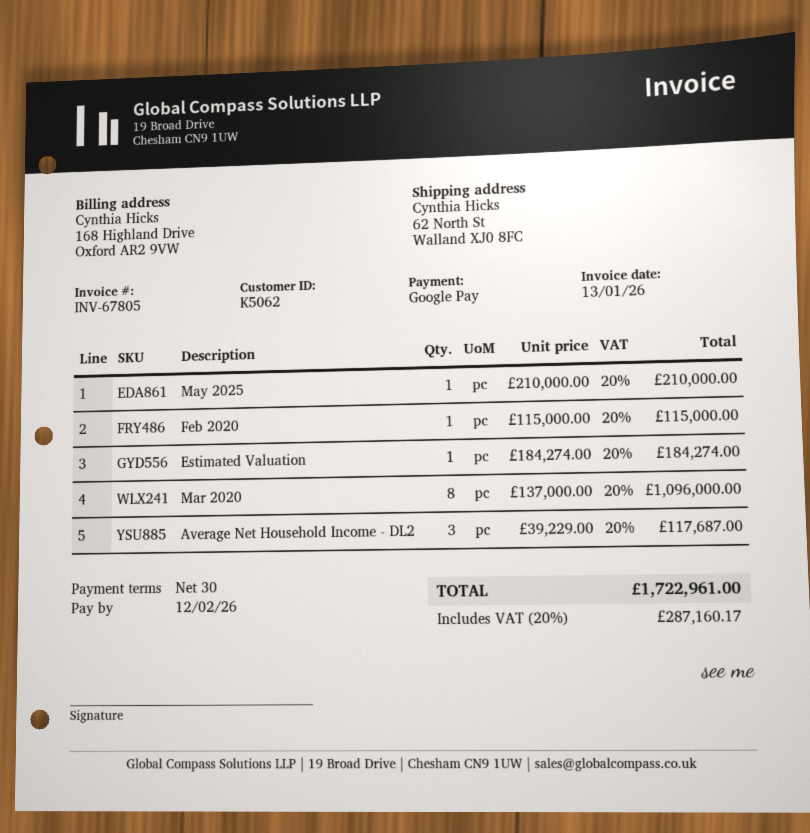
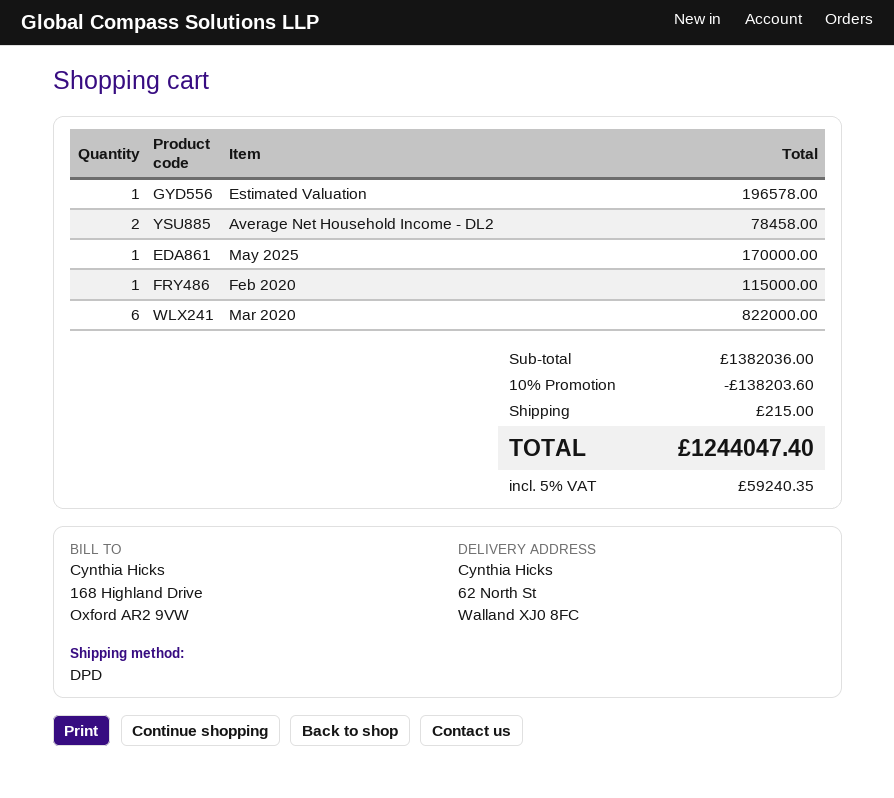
May 2025: 1 for 210000.00 -> 1 for 170000.00
Estimated Valuation: 1 for 184274.00 -> 1 for 196578.00
Mar 2020: 8 for 1096000.00 -> 6 for 822000.00
Average Net Household Income - DL2: 3 for 117687.00 -> 2 for 78458.00
discount: none -> 10% = 138203.60
shipping: none -> 215.00
tax: 20% = 287160.17 -> 5% = 59240.35
total: 1722961.00 -> 1244047.40

